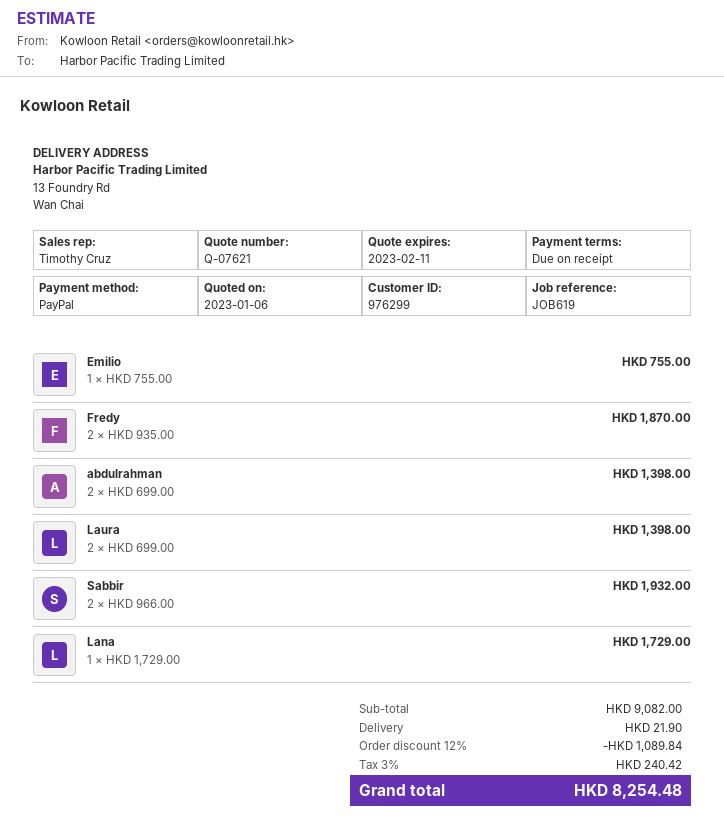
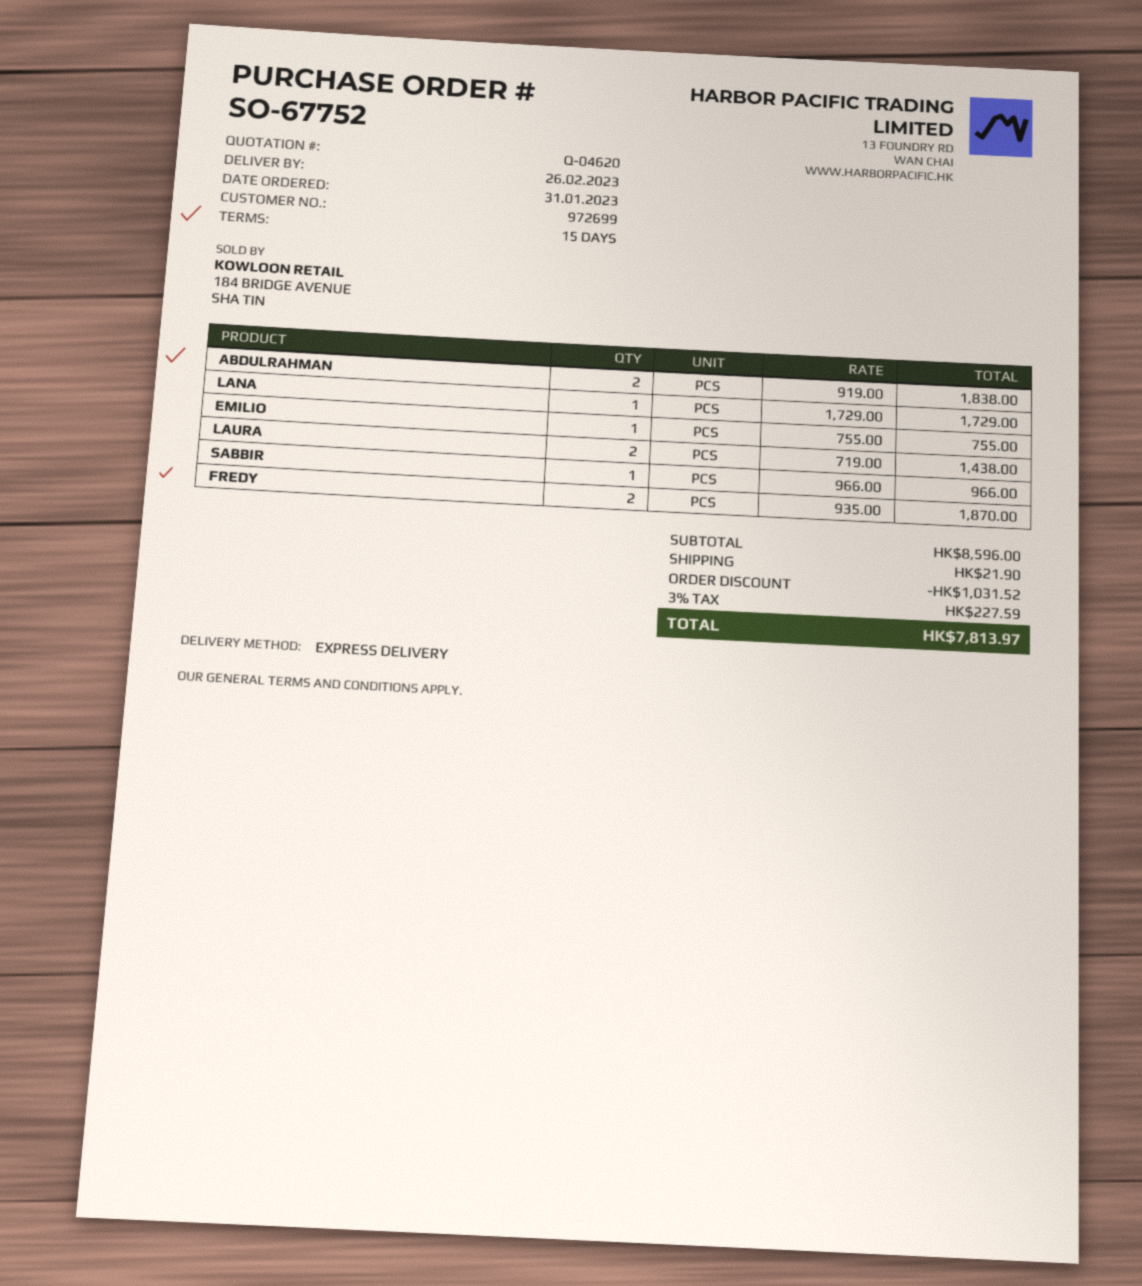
quote number: Q-07621 -> Q-04620
payment terms: on receipt -> 15 days
customer number: 976299 -> 972699
abdulrahman: 2 x 699.00 = 1398.00 -> 2 x 919.00 = 1838.00
Laura: 2 x 699.00 = 1398.00 -> 2 x 719.00 = 1438.00
Sabbir: 2 x 966.00 = 1932.00 -> 1 x 966.00 = 966.00
subtotal: 9082.00 -> 8596.00
discount: 1089.84 -> 1031.52
tax: 3% = 240.42 -> 3% = 227.59
total: 8254.48 -> 7813.97

